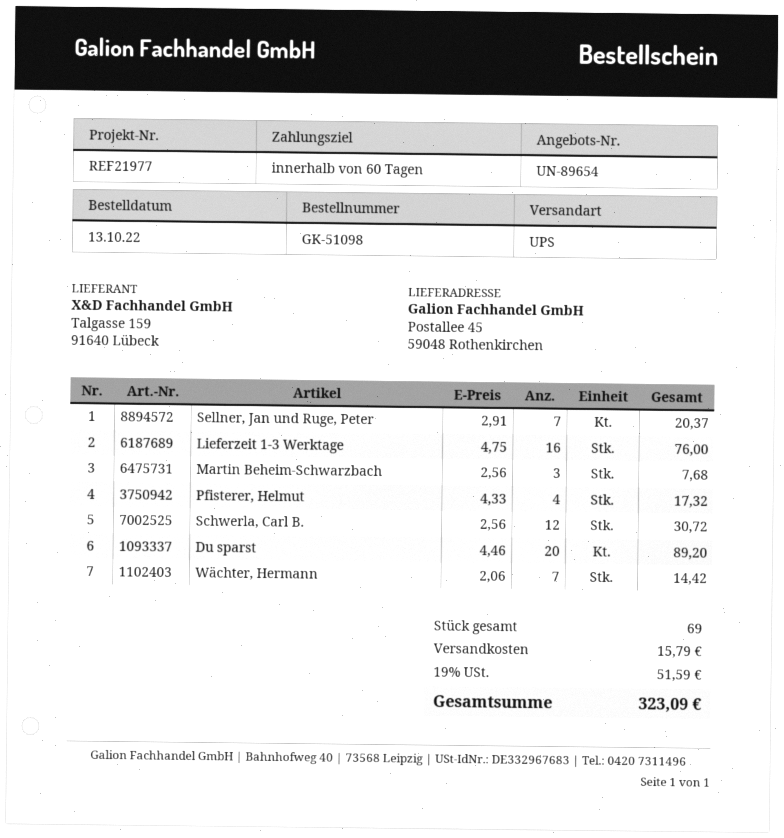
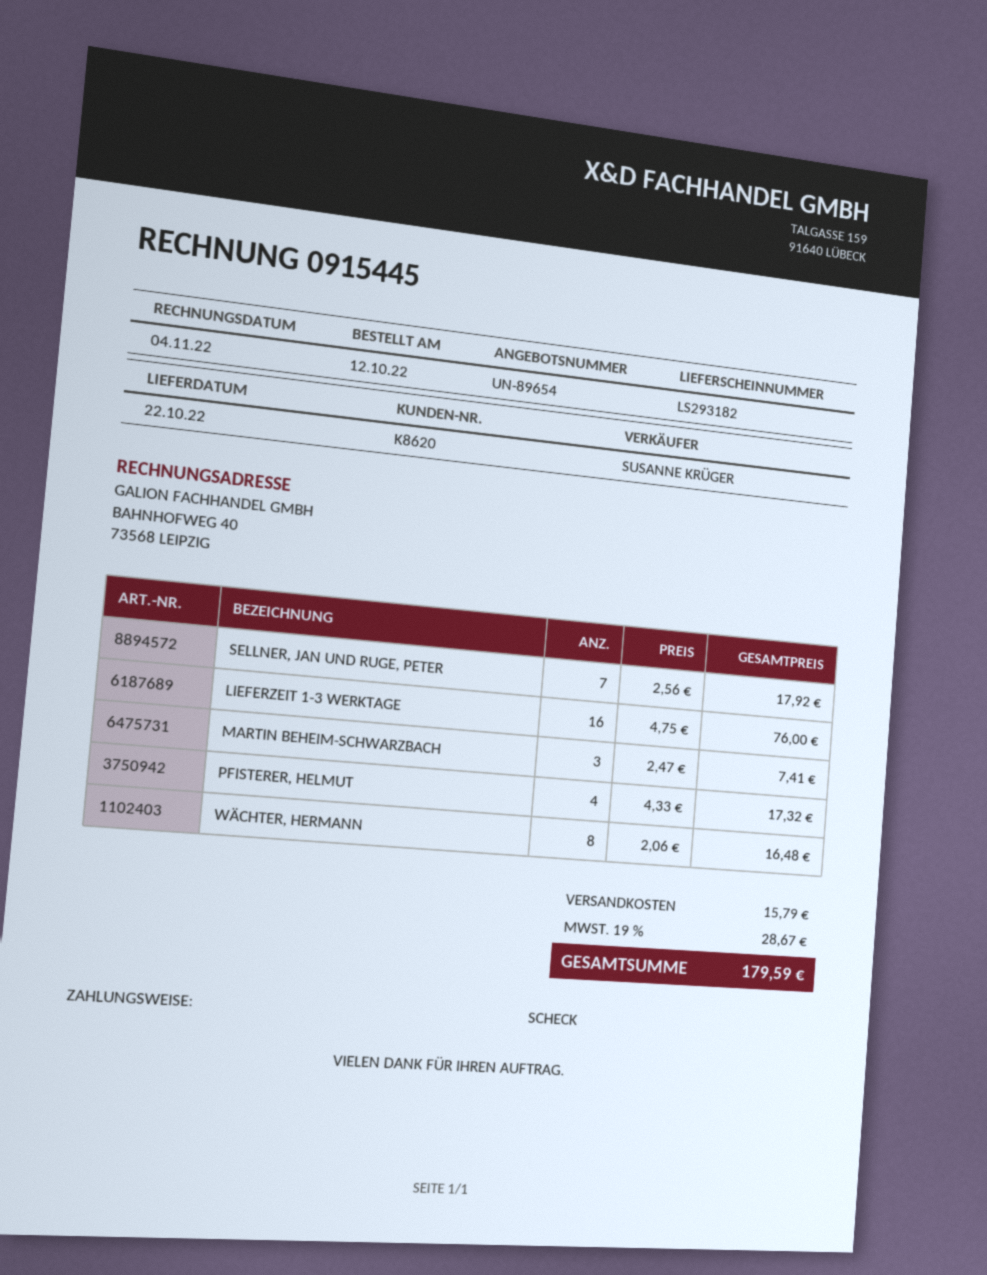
order date: 2022-10-13 -> 2022-10-12
Sellner, Jan und Ruge, Peter: 7 x 2.91 = 20.37 -> 7 x 2.56 = 17.92
Martin Beheim-Schwarzbach: 3 x 2.56 = 7.68 -> 3 x 2.47 = 7.41
Schwerla, Carl B.: 12 x 2.56 = 30.72 -> none
Du sparst: 20 x 4.46 = 89.20 -> none
Wächter, Hermann: 7 x 2.06 = 14.42 -> 8 x 2.06 = 16.48
tax: 19% = 51.59 -> 19% = 28.67
total: 323.09 -> 179.59

